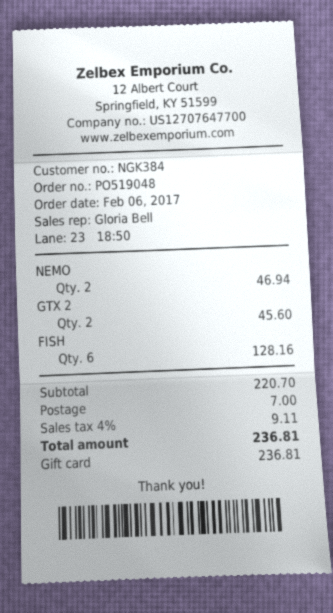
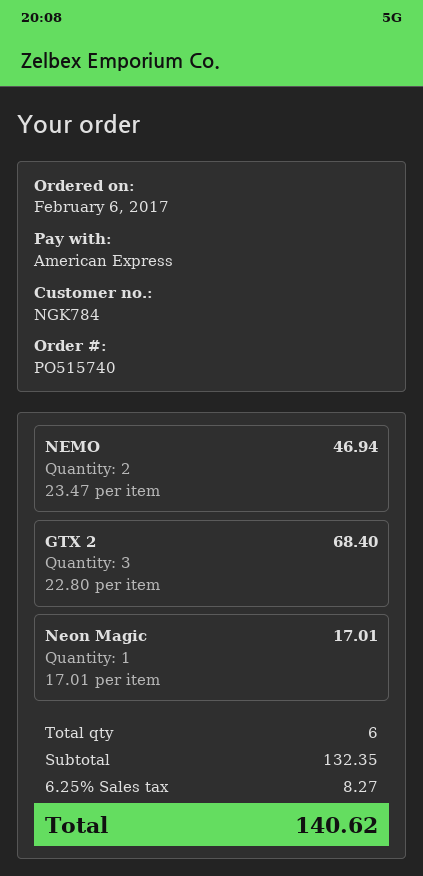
order number: PO519048 -> PO515740
customer number: NGK384 -> NGK784
payment method: gift card -> American Express
GTX 2: 2 for 45.60 -> 3 for 68.40
FISH: 6 for 128.16 -> none
Neon Magic: none -> 1 for 17.01
subtotal: 220.70 -> 132.35
shipping: 7.00 -> none
tax: 4% = 9.11 -> 6.25% = 8.27
total: 236.81 -> 140.62

